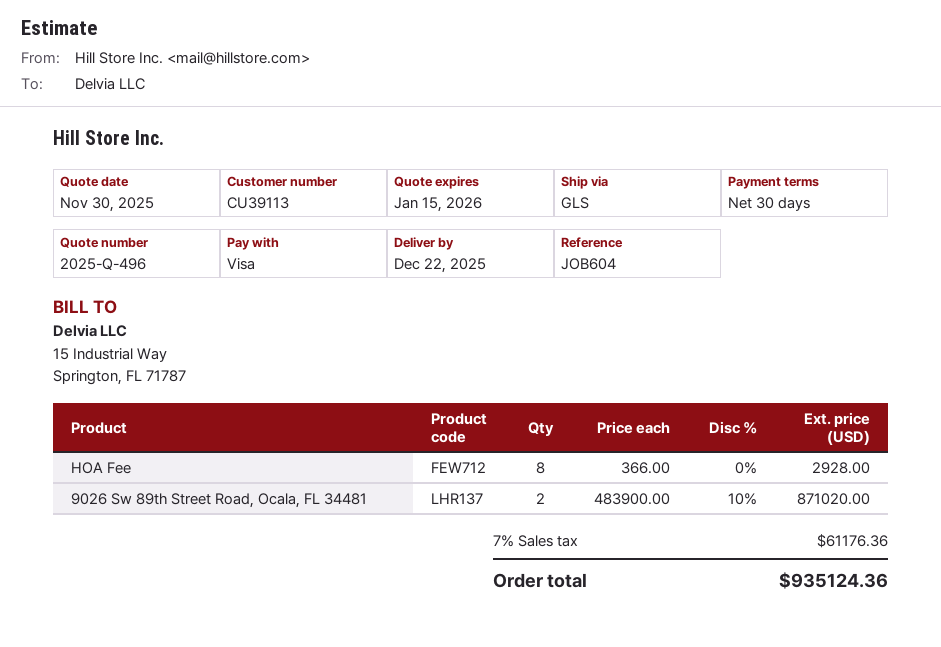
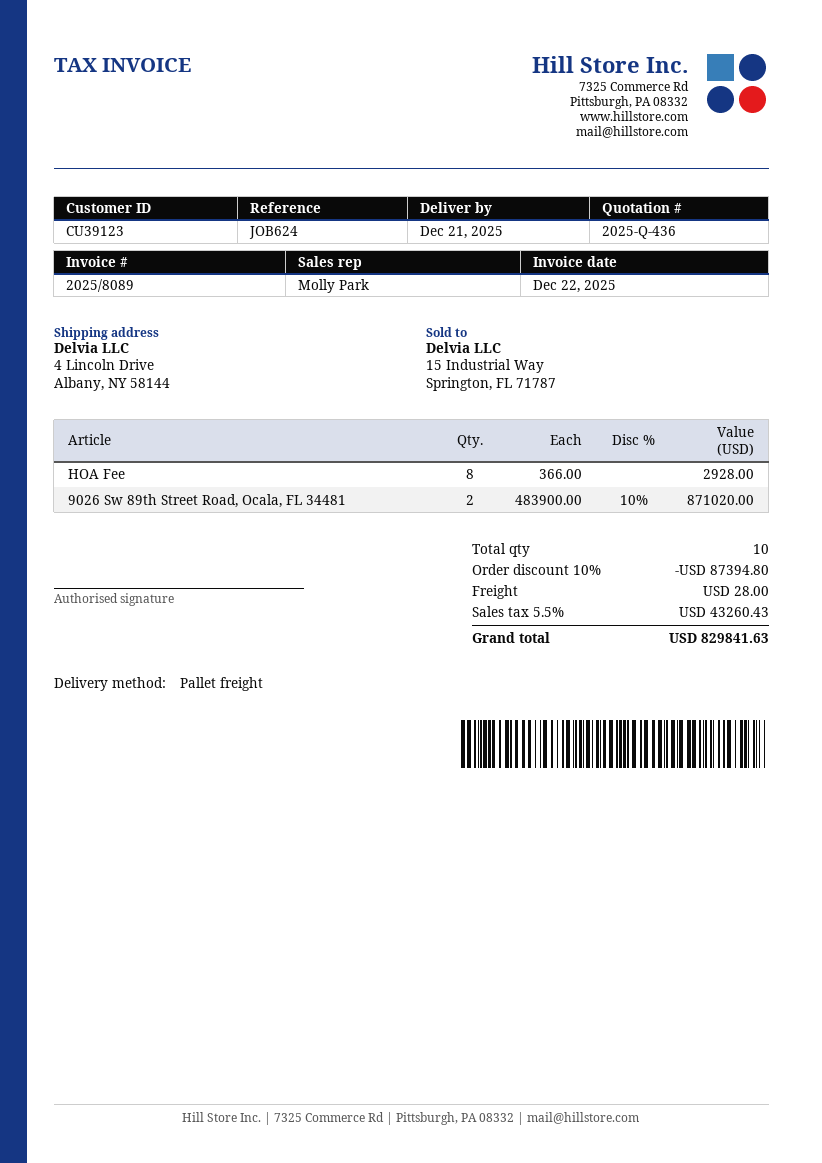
quote number: 2025-Q-496 -> 2025-Q-436
delivery date: 2025-12-22 -> 2025-12-21
customer number: CU39113 -> CU39123
reference: JOB604 -> JOB624
shipping method: GLS -> pallet freight
discount: none -> 10% = 87394.80
shipping: none -> 28.00
tax: 7% = 61176.36 -> 5.5% = 43260.43
total: 935124.36 -> 829841.63

